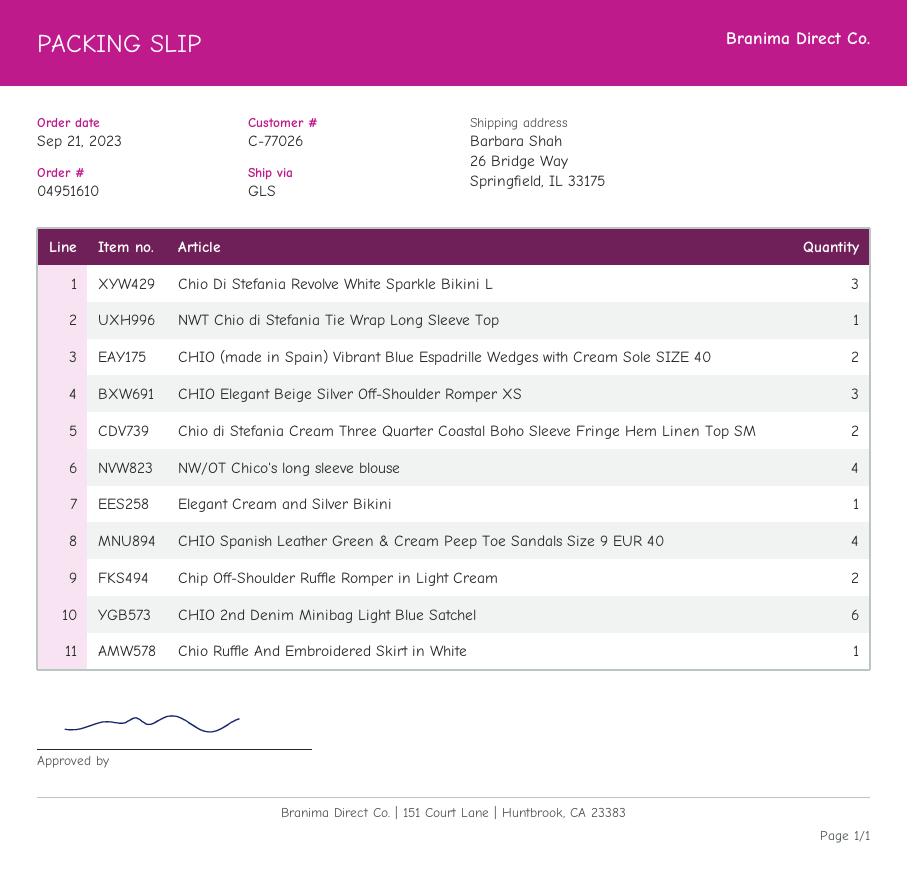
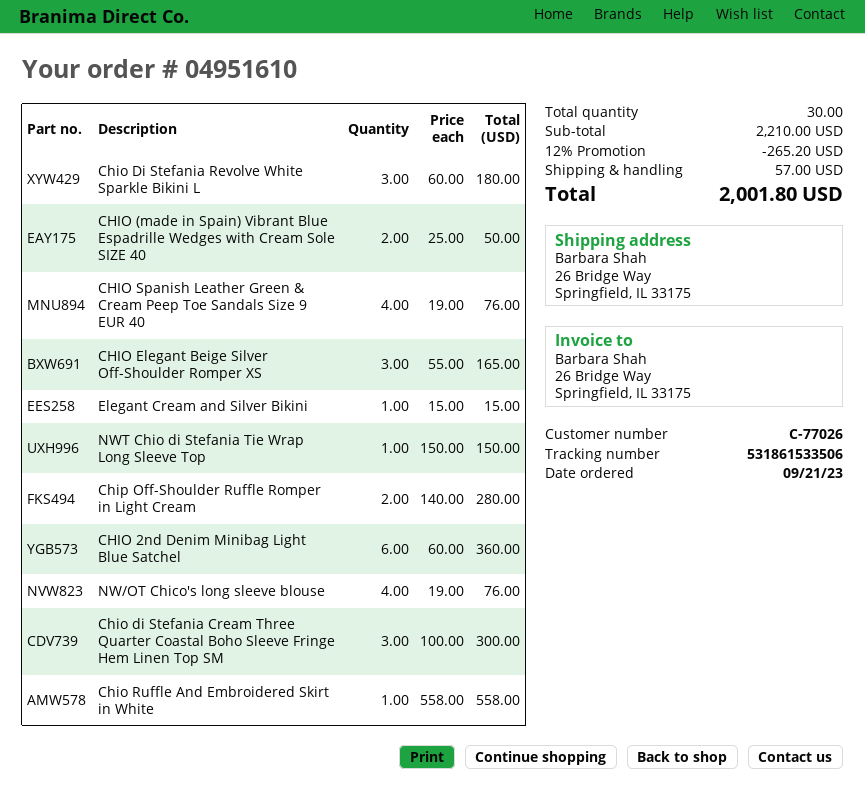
Chio di Stefania Cream Three Quarter Coastal Boho Sleeve Fringe Hem Linen Top SM: 2 -> 3

